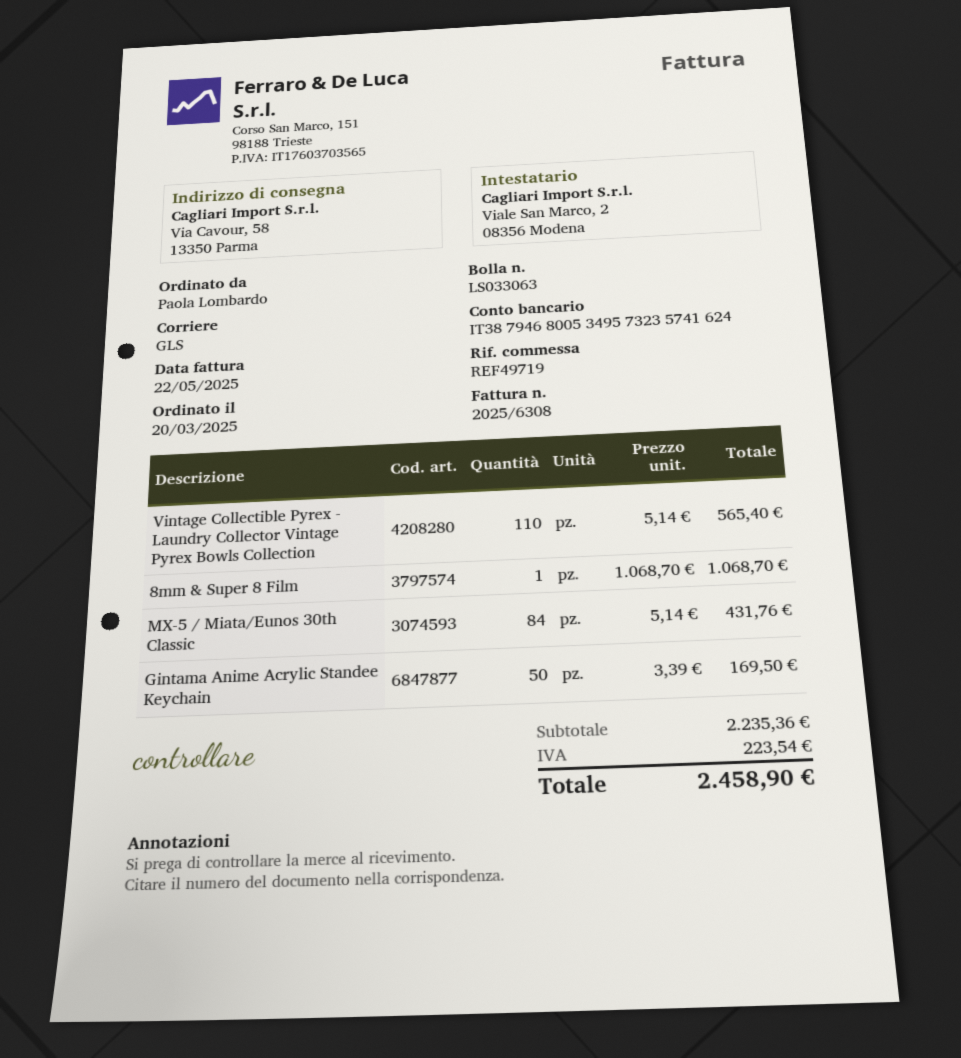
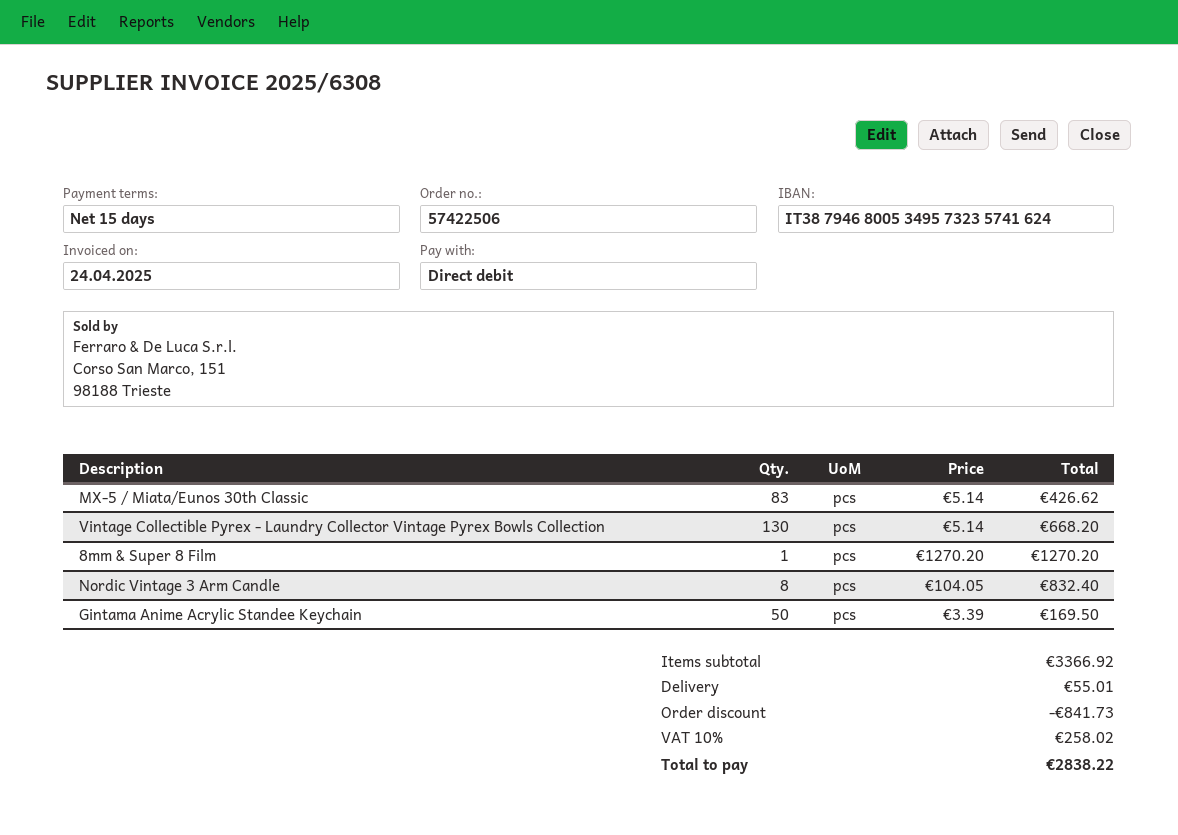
invoice date: 2025-05-22 -> 2025-04-24
Vintage Collectible Pyrex - Laundry Collector Vintage Pyrex Bowls Collection: 110 x 5.14 = 565.40 -> 130 x 5.14 = 668.20
8mm & Super 8 Film: 1 x 1068.70 = 1068.70 -> 1 x 1270.20 = 1270.20
MX-5 / Miata/Eunos 30th Classic: 84 x 5.14 = 431.76 -> 83 x 5.14 = 426.62
Nordic Vintage 3 Arm Candle: none -> 8 x 104.05 = 832.40
subtotal: 2235.36 -> 3366.92
discount: none -> 841.73
shipping: none -> 55.01
tax: 223.54 -> 258.02
total: 2458.90 -> 2838.22

